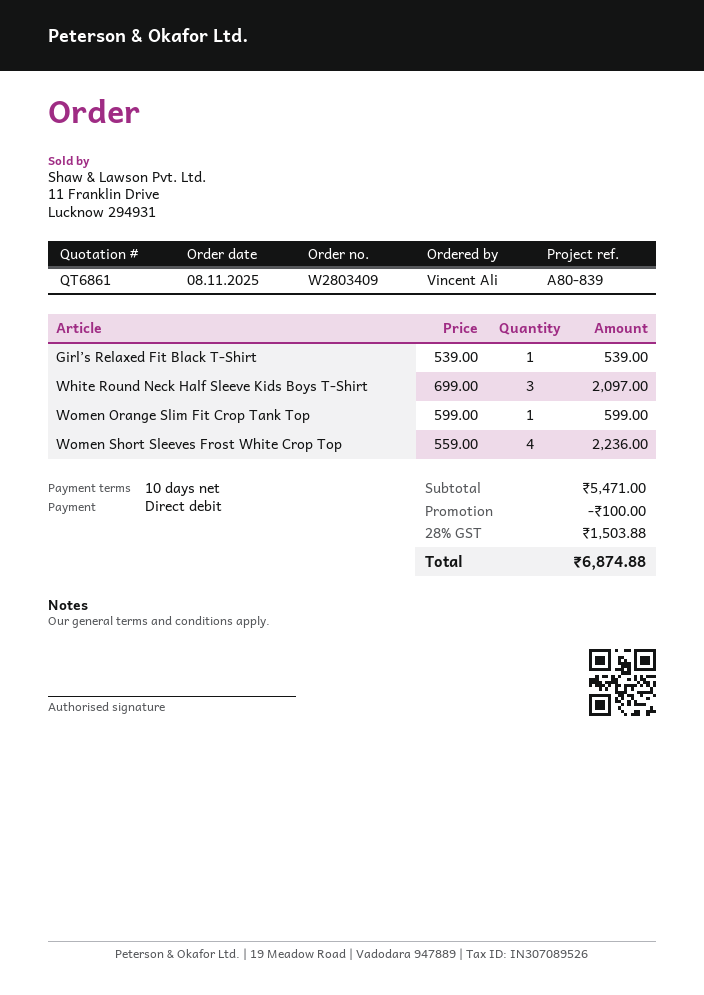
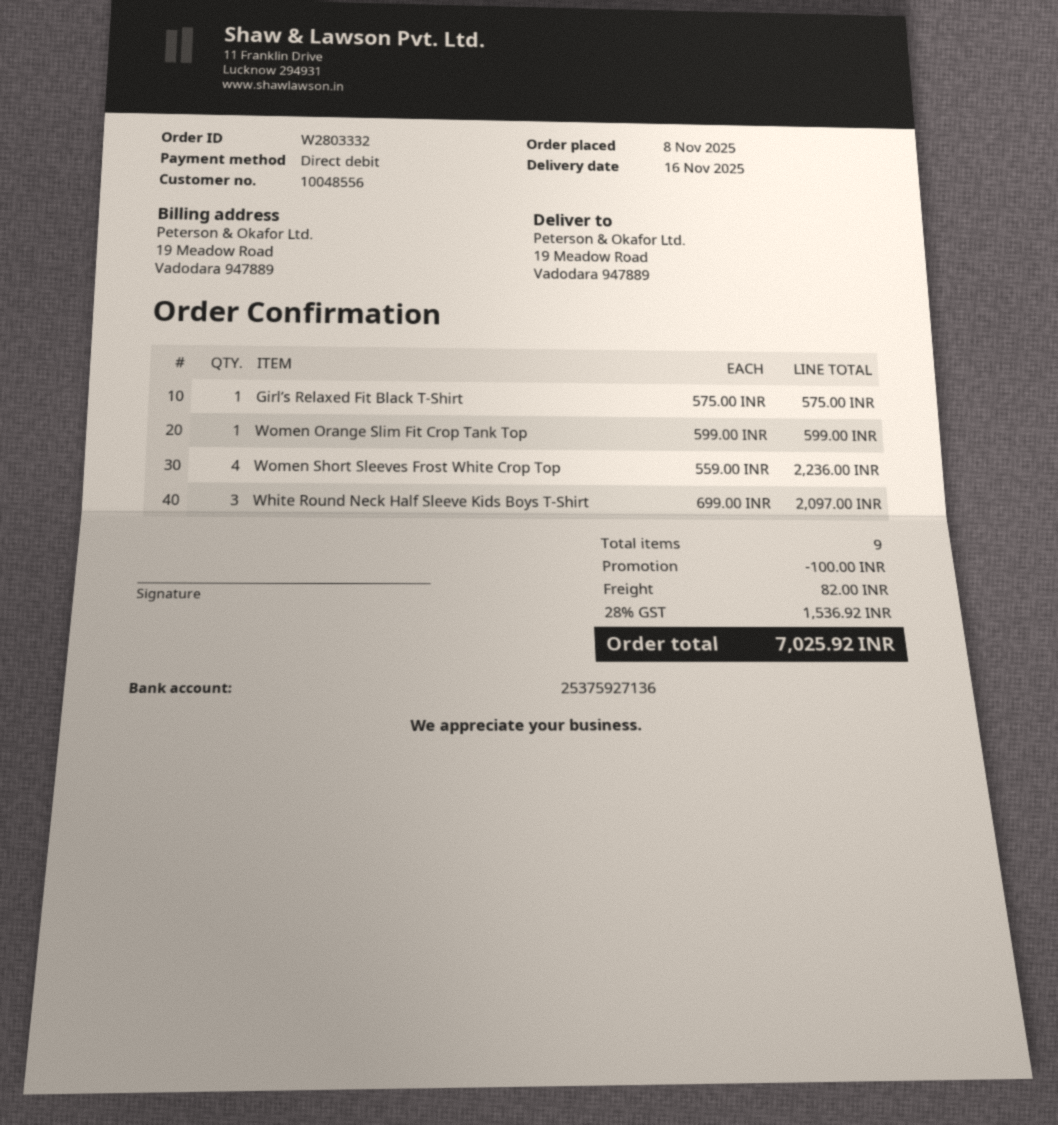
order number: W2803409 -> W2803332
Girl’s Relaxed Fit Black T-Shirt: 1 x 539.00 = 539.00 -> 1 x 575.00 = 575.00
shipping: none -> 82.00
tax: 28% = 1503.88 -> 28% = 1536.92
total: 6874.88 -> 7025.92

